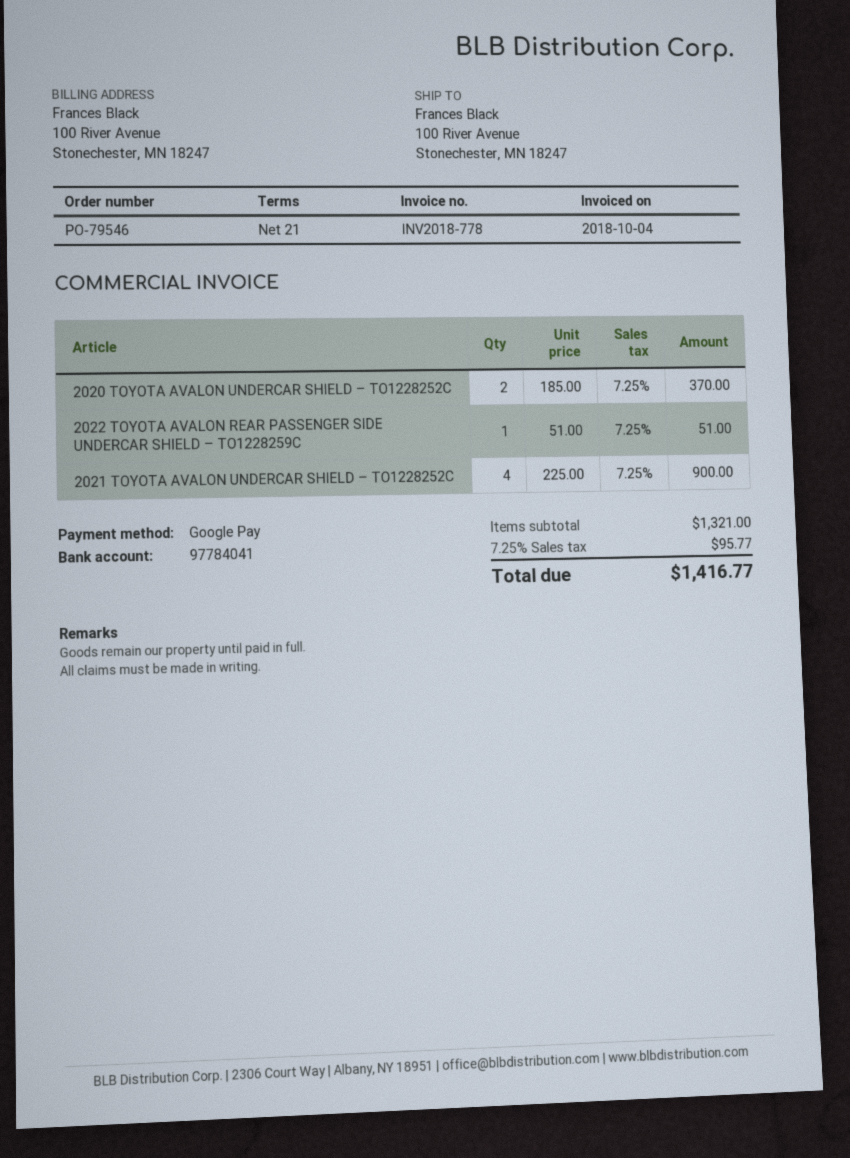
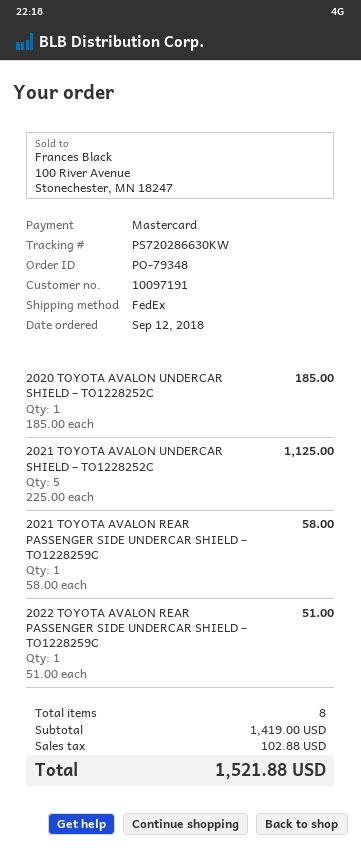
order number: PO-79546 -> PO-79348
payment method: Google Pay -> Mastercard
2020 TOYOTA AVALON UNDERCAR SHIELD – TO1228252C: 2 x 185.00 = 370.00 -> 1 x 185.00 = 185.00
2021 TOYOTA AVALON UNDERCAR SHIELD – TO1228252C: 4 x 225.00 = 900.00 -> 5 x 225.00 = 1125.00
2021 TOYOTA AVALON REAR PASSENGER SIDE UNDERCAR SHIELD – TO1228259C: none -> 1 x 58.00 = 58.00
subtotal: 1321.00 -> 1419.00
tax: 95.77 -> 102.88
total: 1416.77 -> 1521.88

